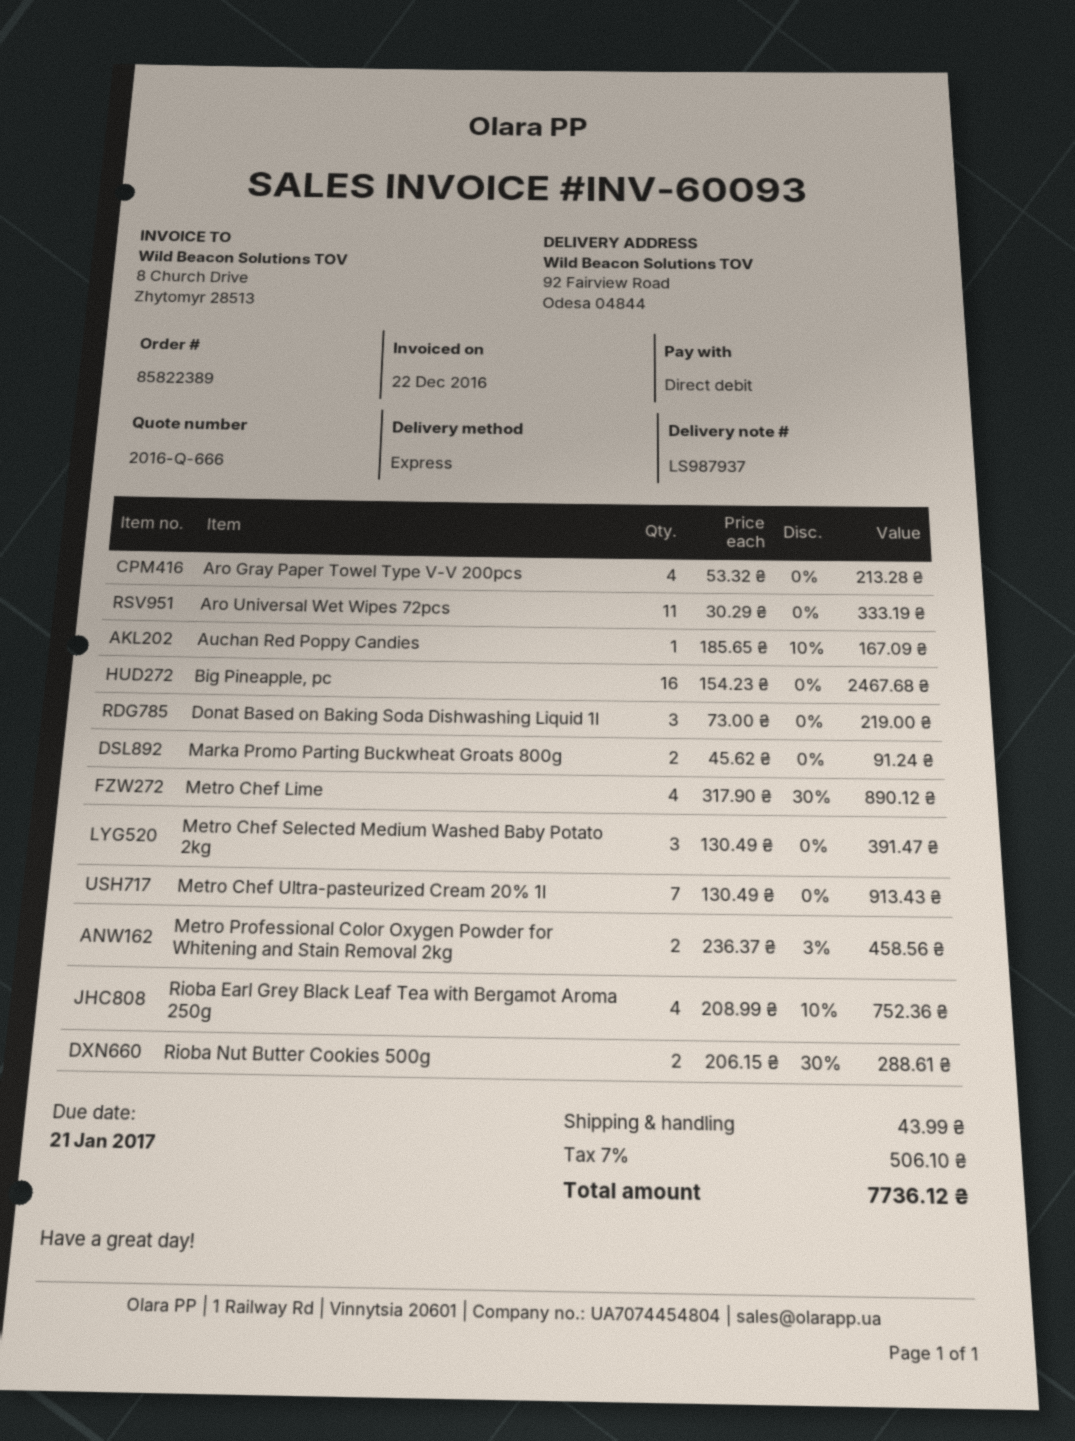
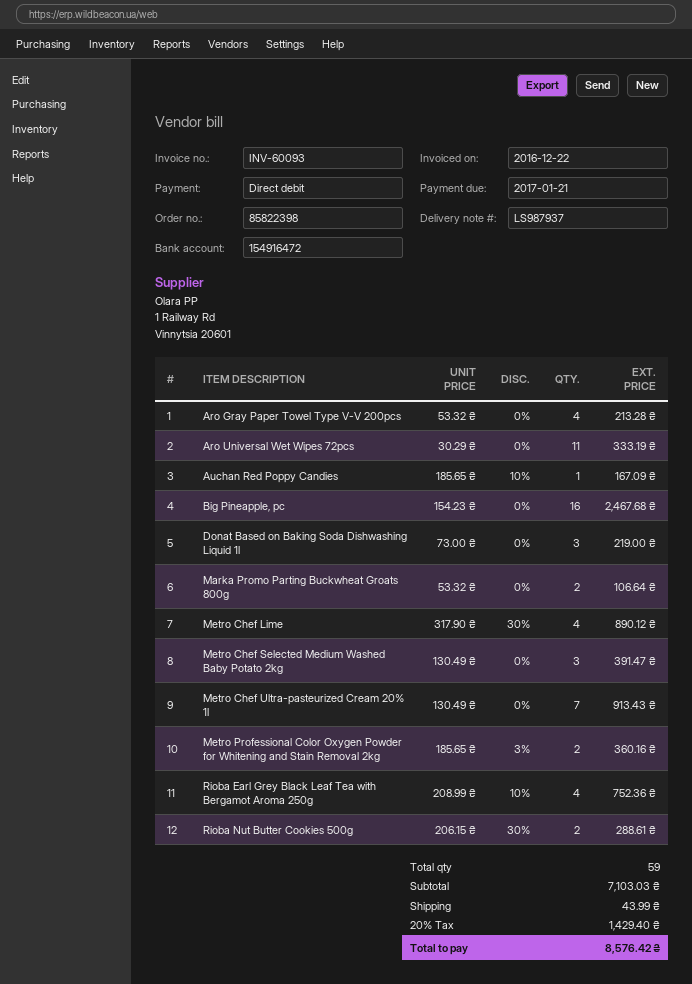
order number: 85822389 -> 85822398
Marka Promo Parting Buckwheat Groats 800g: 2 x 45.62 = 91.24 -> 2 x 53.32 = 106.64
Metro Professional Color Oxygen Powder for Whitening and Stain Removal 2kg: 2 x 236.37 - 3% = 458.56 -> 2 x 185.65 - 3% = 360.16
tax: 7% = 506.10 -> 20% = 1429.40
total: 7736.12 -> 8576.42

